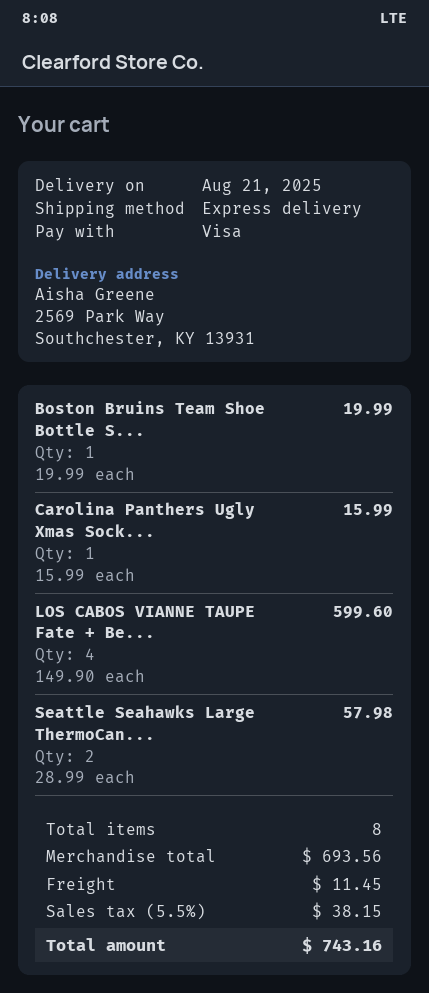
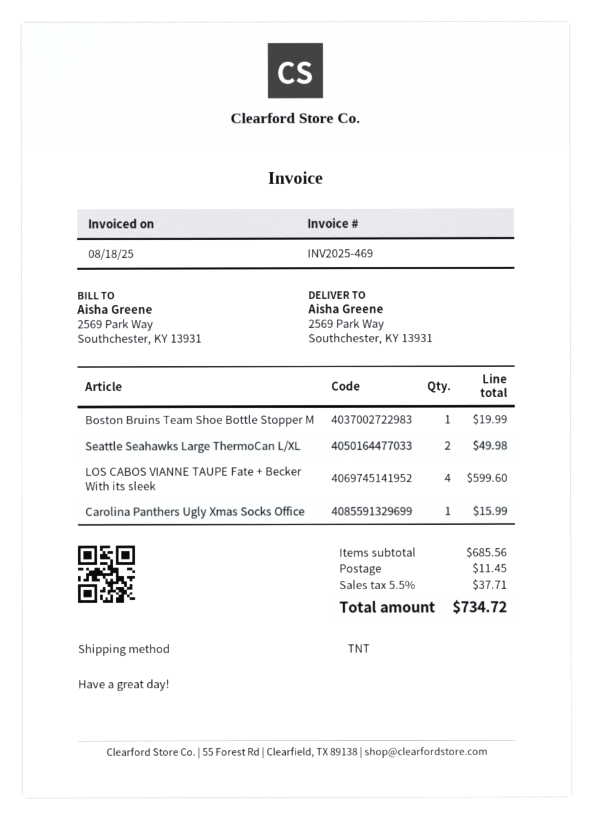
shipping method: express -> TNT
Seattle Seahawks Large ThermoCan...: 2 for 57.98 -> 2 for 49.98
subtotal: 693.56 -> 685.56
tax: 5.5% = 38.15 -> 5.5% = 37.71
total: 743.16 -> 734.72

